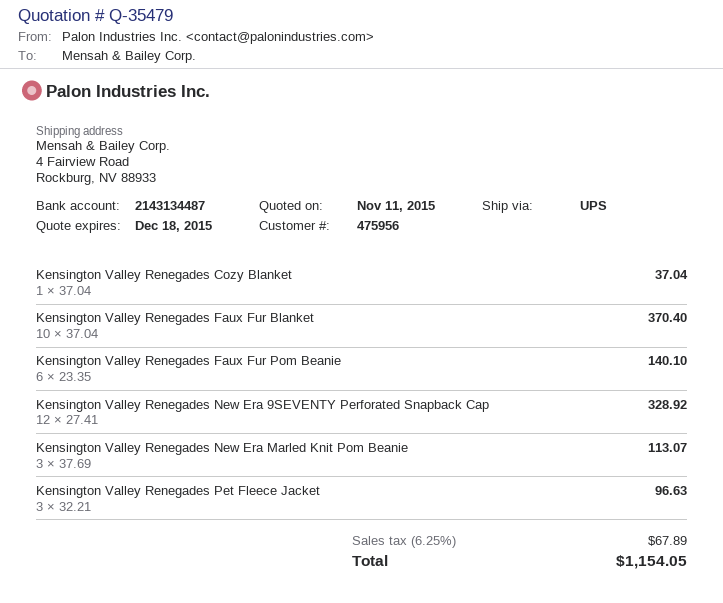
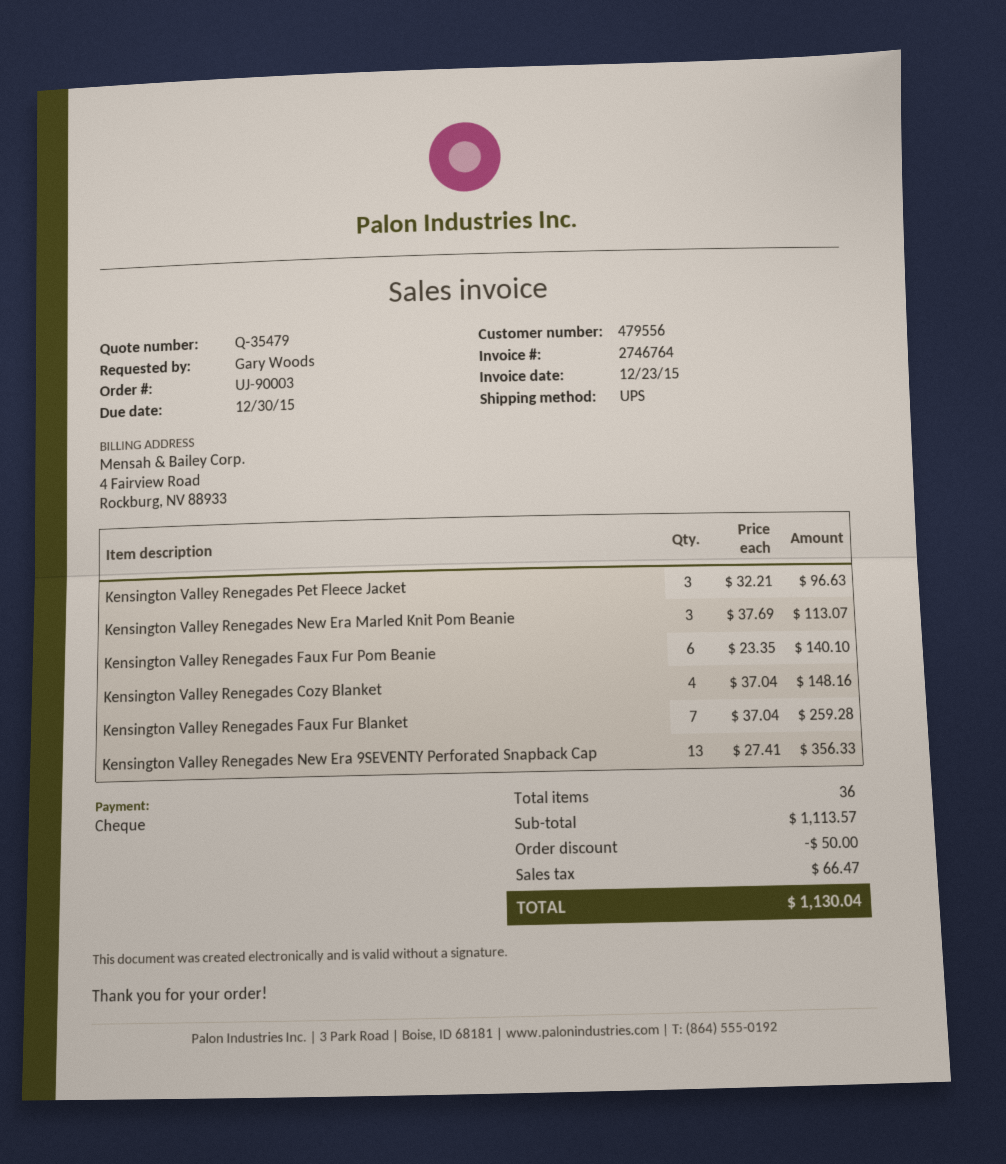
customer number: 475956 -> 479556
Kensington Valley Renegades Cozy Blanket: 1 x 37.04 = 37.04 -> 4 x 37.04 = 148.16
Kensington Valley Renegades Faux Fur Blanket: 10 x 37.04 = 370.40 -> 7 x 37.04 = 259.28
Kensington Valley Renegades New Era 9SEVENTY Perforated Snapback Cap: 12 x 27.41 = 328.92 -> 13 x 27.41 = 356.33
discount: none -> 50.00
tax: 67.89 -> 66.47
total: 1154.05 -> 1130.04

